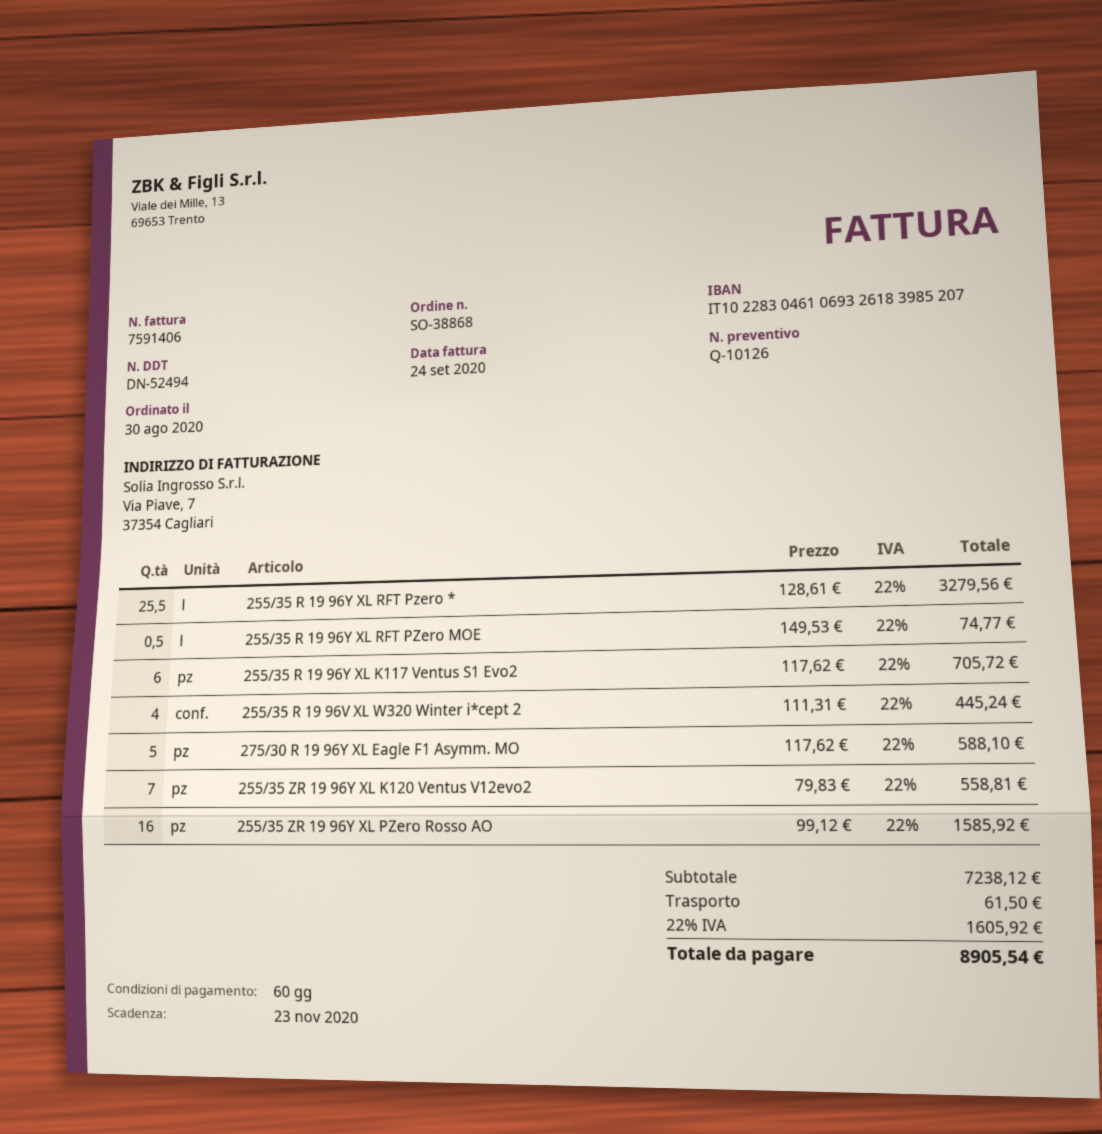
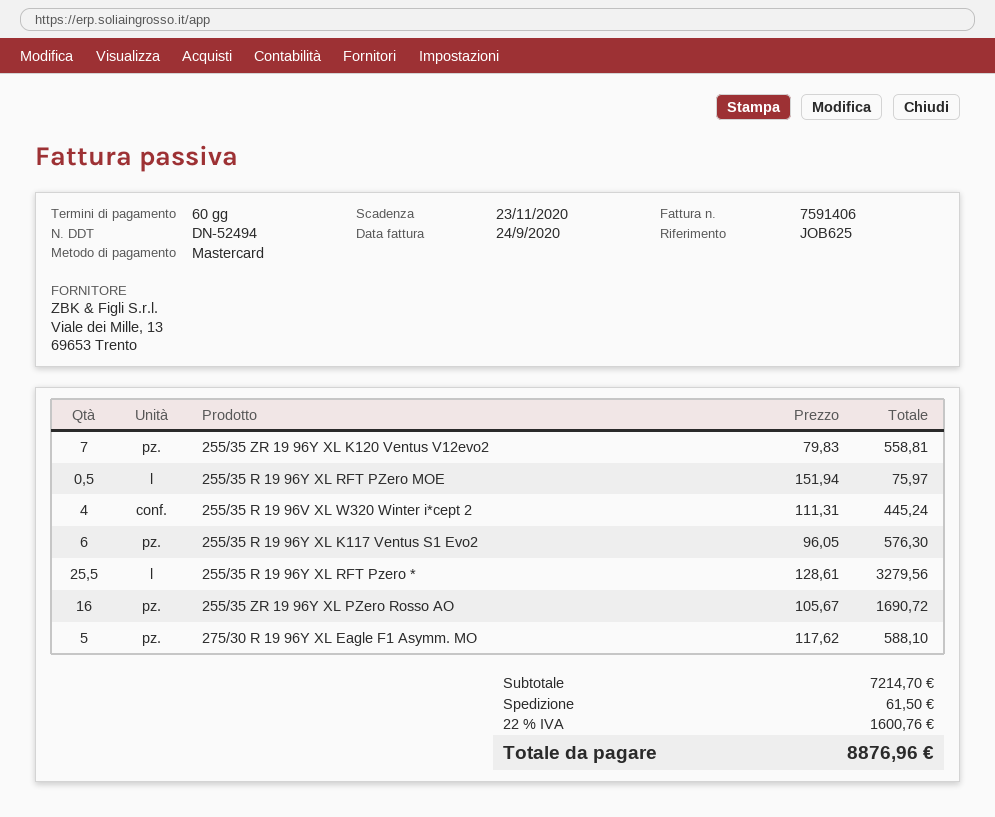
255/35 R 19 96Y XL RFT PZero MOE: 0.5 x 149.53 = 74.77 -> 0.5 x 151.94 = 75.97
255/35 R 19 96Y XL K117 Ventus S1 Evo2: 6 x 117.62 = 705.72 -> 6 x 96.05 = 576.30
255/35 ZR 19 96Y XL PZero Rosso AO: 16 x 99.12 = 1585.92 -> 16 x 105.67 = 1690.72
subtotal: 7238.12 -> 7214.70
tax: 22% = 1605.92 -> 22% = 1600.76
total: 8905.54 -> 8876.96

